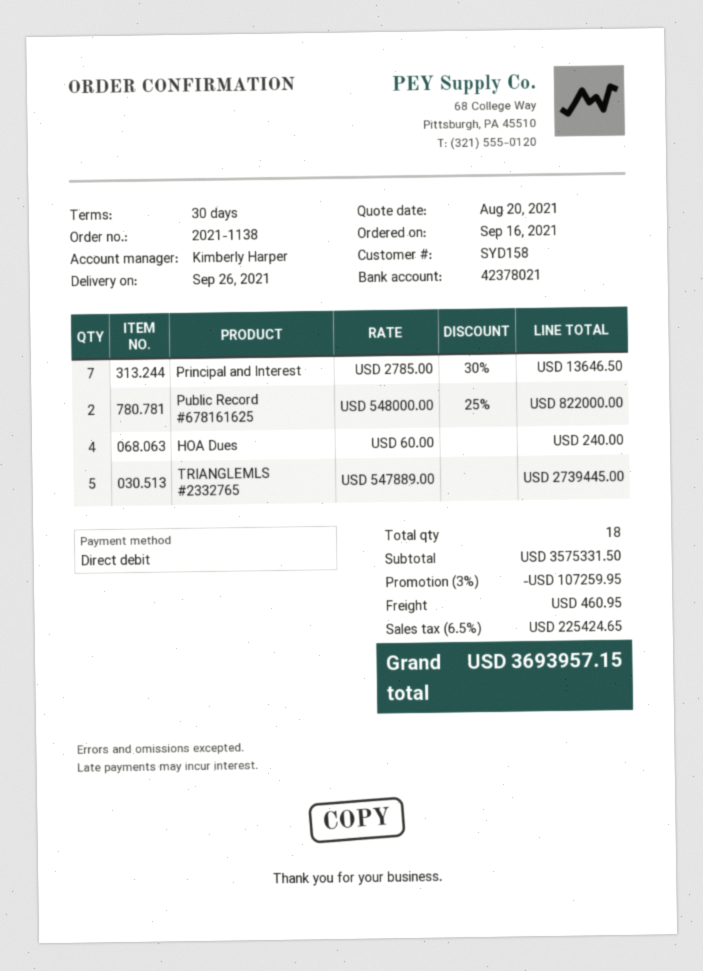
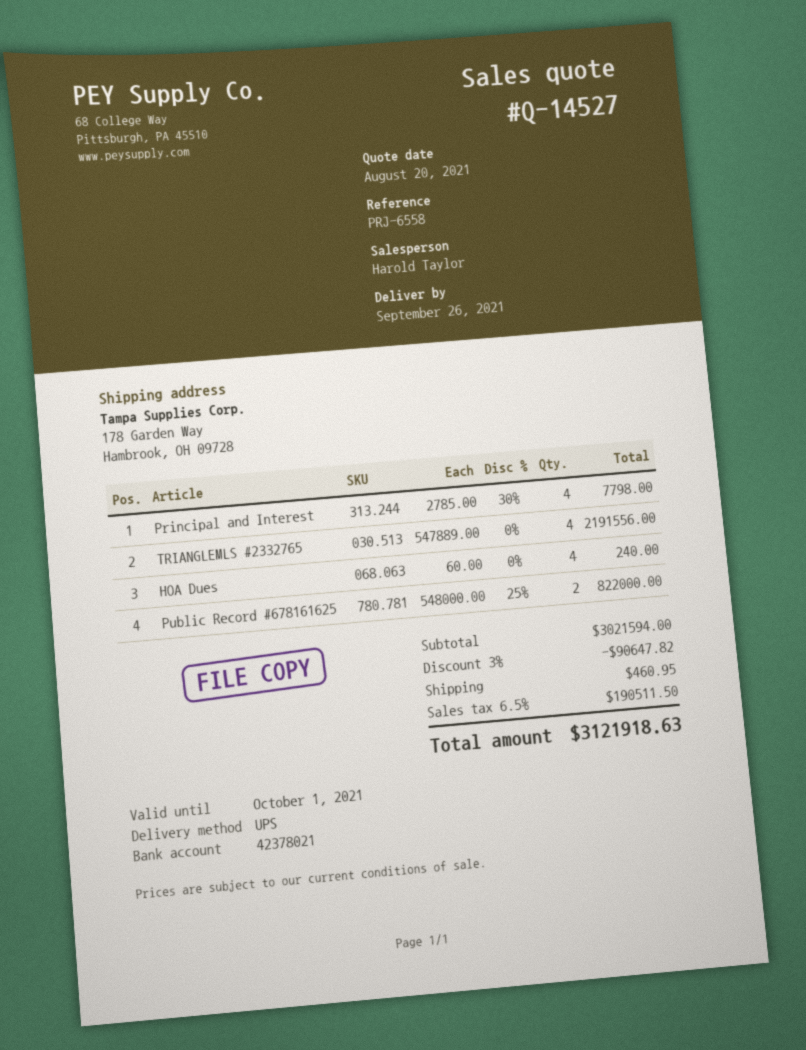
sales rep: Kimberly Harper -> Harold Taylor
Principal and Interest: 7 x 2785.00 - 30% = 13646.50 -> 4 x 2785.00 - 30% = 7798.00
TRIANGLEMLS #2332765: 5 x 547889.00 = 2739445.00 -> 4 x 547889.00 = 2191556.00
subtotal: 3575331.50 -> 3021594.00
discount: 3% = 107259.95 -> 3% = 90647.82
tax: 6.5% = 225424.65 -> 6.5% = 190511.50
total: 3693957.15 -> 3121918.63

